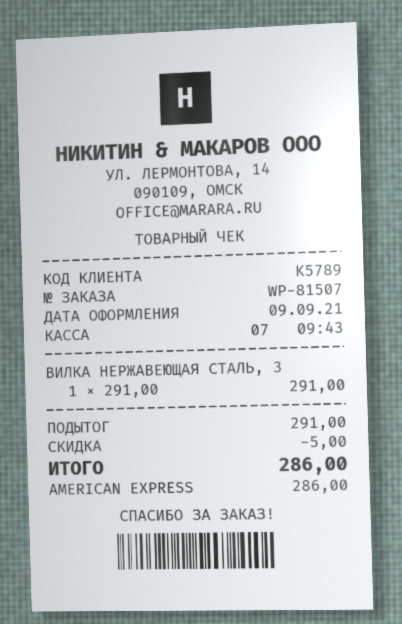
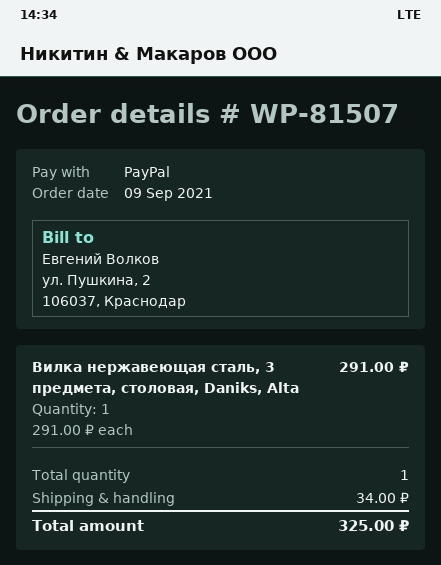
payment method: American Express -> PayPal
discount: 5.00 -> none
shipping: none -> 34.00
total: 286.00 -> 325.00

